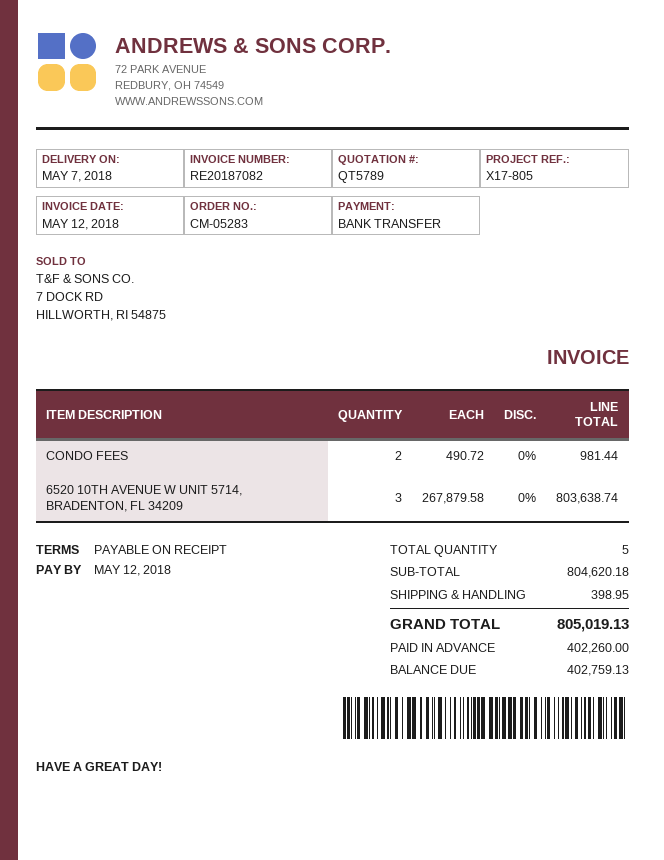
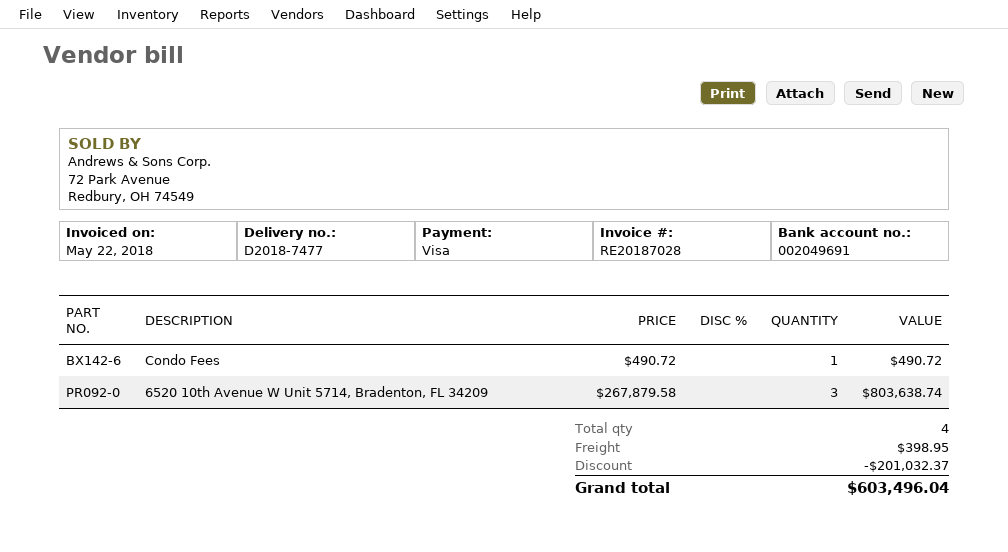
invoice number: RE20187082 -> RE20187028
invoice date: 2018-05-12 -> 2018-05-22
payment method: bank transfer -> Visa
CONDO FEES: 2 x 490.72 = 981.44 -> 1 x 490.72 = 490.72
total quantity: 5 -> 4
discount: none -> 201032.37
total: 805019.13 -> 603496.04

